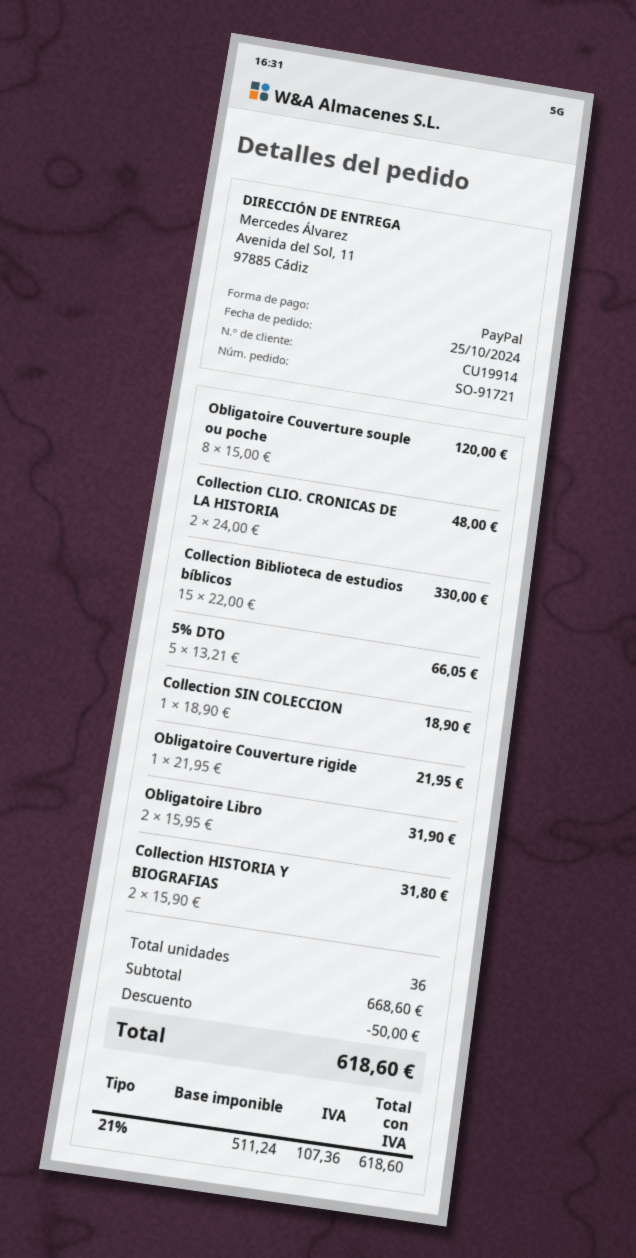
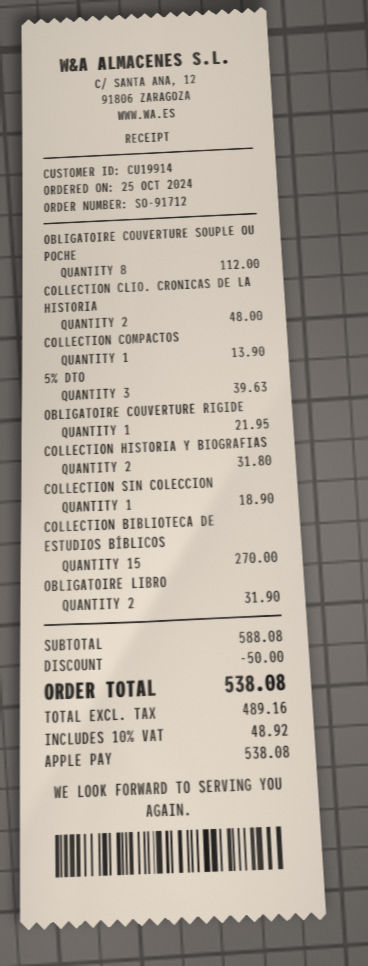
order number: SO-91721 -> SO-91712
payment method: PayPal -> Apple Pay
Obligatoire Couverture souple ou poche: 8 for 120.00 -> 8 for 112.00
Collection Biblioteca de estudios bíblicos: 15 for 330.00 -> 15 for 270.00
5% DTO: 5 for 66.05 -> 3 for 39.63
COLLECTION COMPACTOS: none -> 1 for 13.90
subtotal: 668.60 -> 588.08
net: 511.24 -> 489.16
tax: 21% = 107.36 -> 10% = 48.92
total: 618.60 -> 538.08

